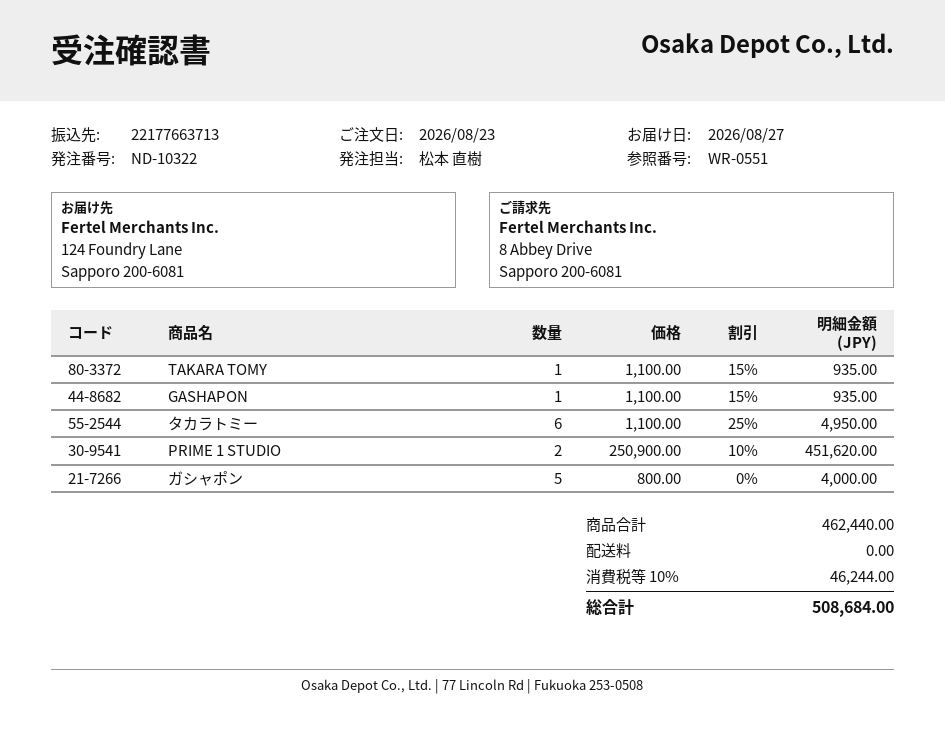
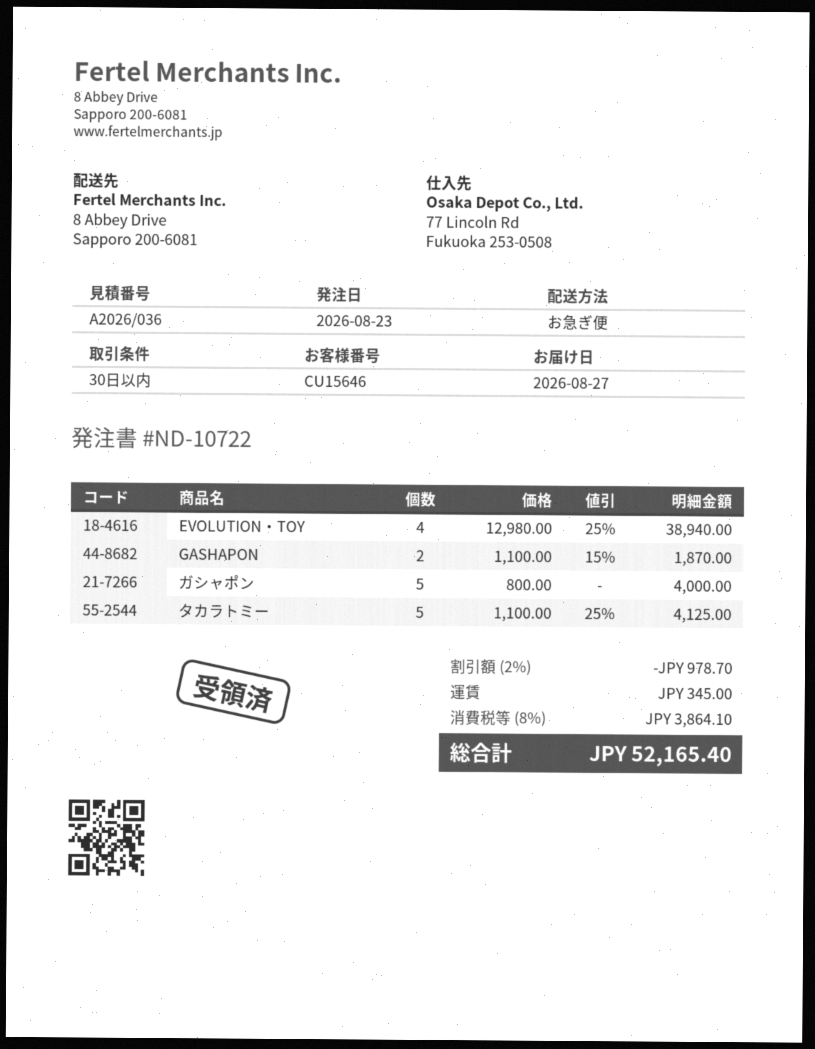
order number: ND-10322 -> ND-10722
ship to: 124 Foundry Lane, Sapporo 200-6081 -> 8 Abbey Drive, Sapporo 200-6081
TAKARA TOMY: 1 x 1100.00 - 15% = 935.00 -> none
GASHAPON: 1 x 1100.00 - 15% = 935.00 -> 2 x 1100.00 - 15% = 1870.00
タカラトミー: 6 x 1100.00 - 25% = 4950.00 -> 5 x 1100.00 - 25% = 4125.00
PRIME 1 STUDIO: 2 x 250900.00 - 10% = 451620.00 -> none
EVOLUTION・TOY: none -> 4 x 12980.00 - 25% = 38940.00
discount: none -> 2% = 978.70
shipping: 0.00 -> 345.00
tax: 10% = 46244.00 -> 8% = 3864.10
total: 508684.00 -> 52165.40

